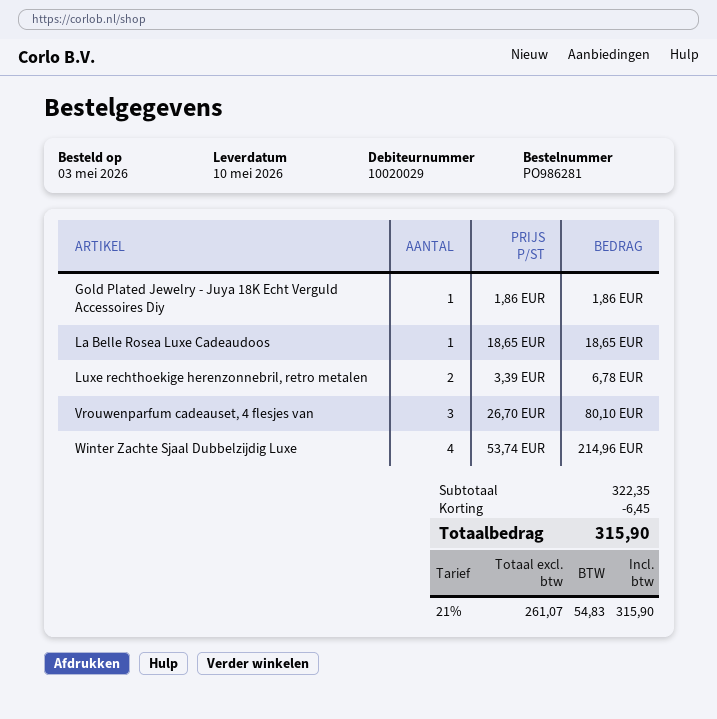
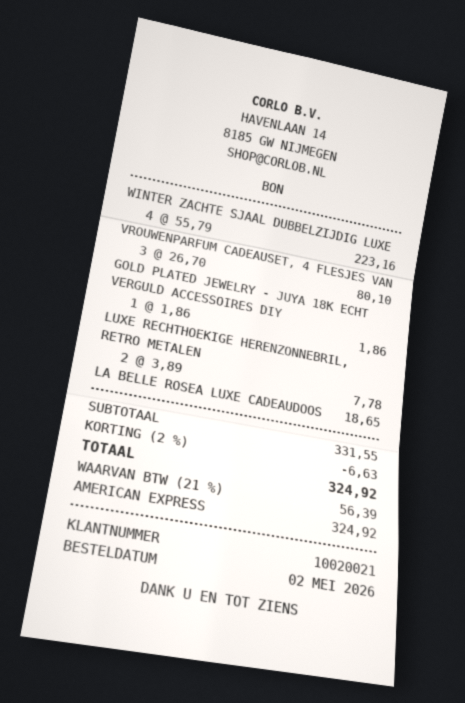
order date: 2026-05-03 -> 2026-05-02
customer number: 10020029 -> 10020021
Luxe rechthoekige herenzonnebril, retro metalen: 2 x 3.39 = 6.78 -> 2 x 3.89 = 7.78
Winter Zachte Sjaal Dubbelzijdig Luxe: 4 x 53.74 = 214.96 -> 4 x 55.79 = 223.16
subtotal: 322.35 -> 331.55
discount: 6.45 -> 6.63
tax: 21% = 54.83 -> 21% = 56.39
total: 315.90 -> 324.92

